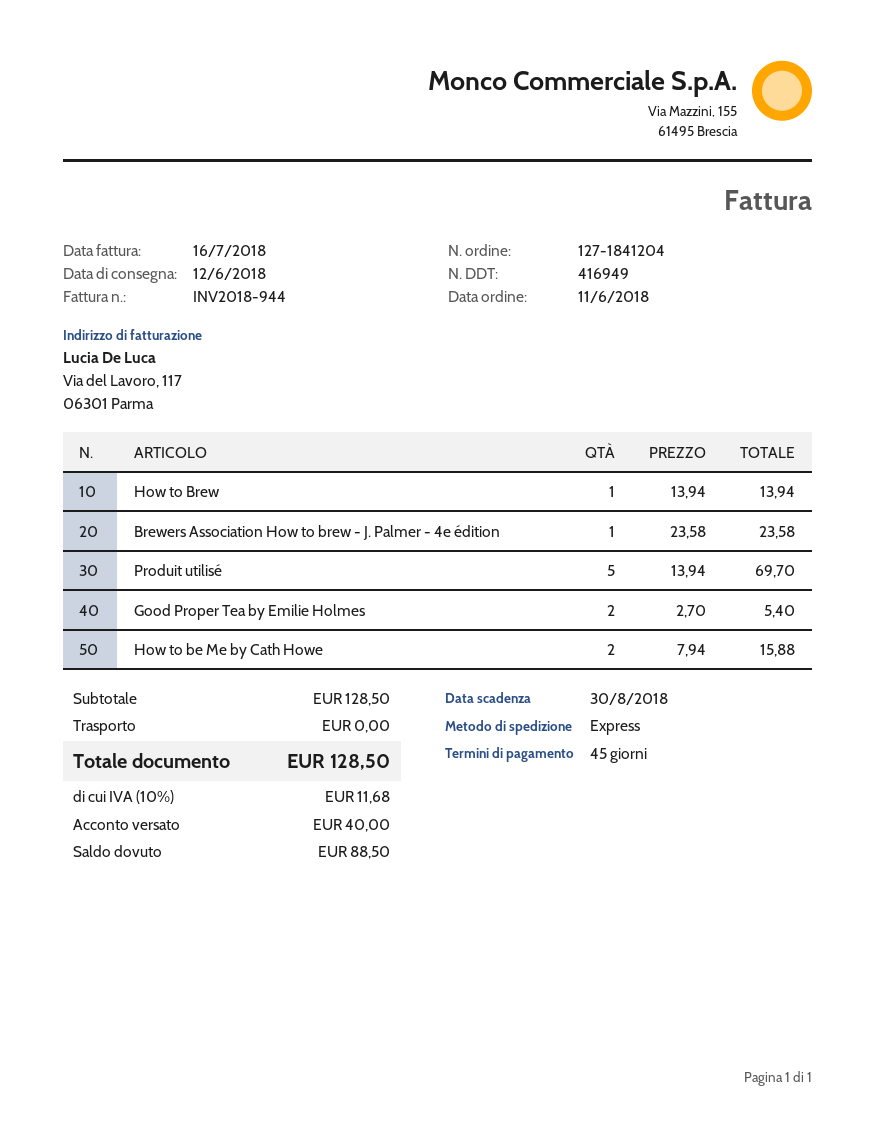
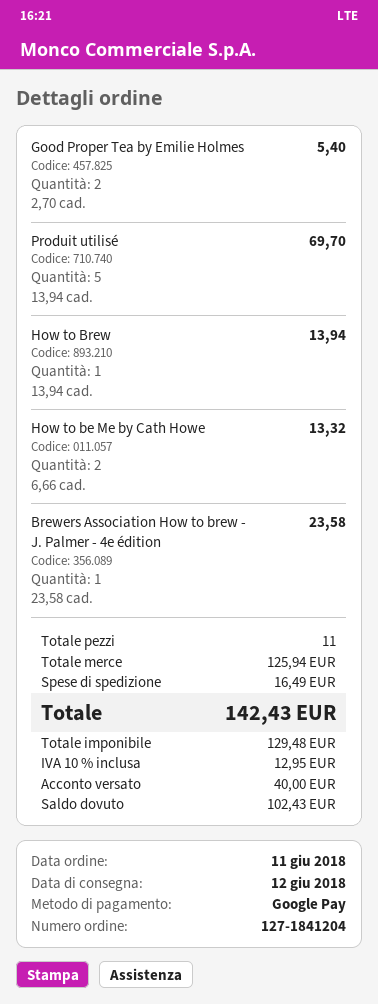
How to be Me by Cath Howe: 2 x 7.94 = 15.88 -> 2 x 6.66 = 13.32
subtotal: 128.50 -> 125.94
shipping: 0.00 -> 16.49
tax: 10% = 11.68 -> 10% = 12.95
total: 128.50 -> 142.43
balance: 88.50 -> 102.43

